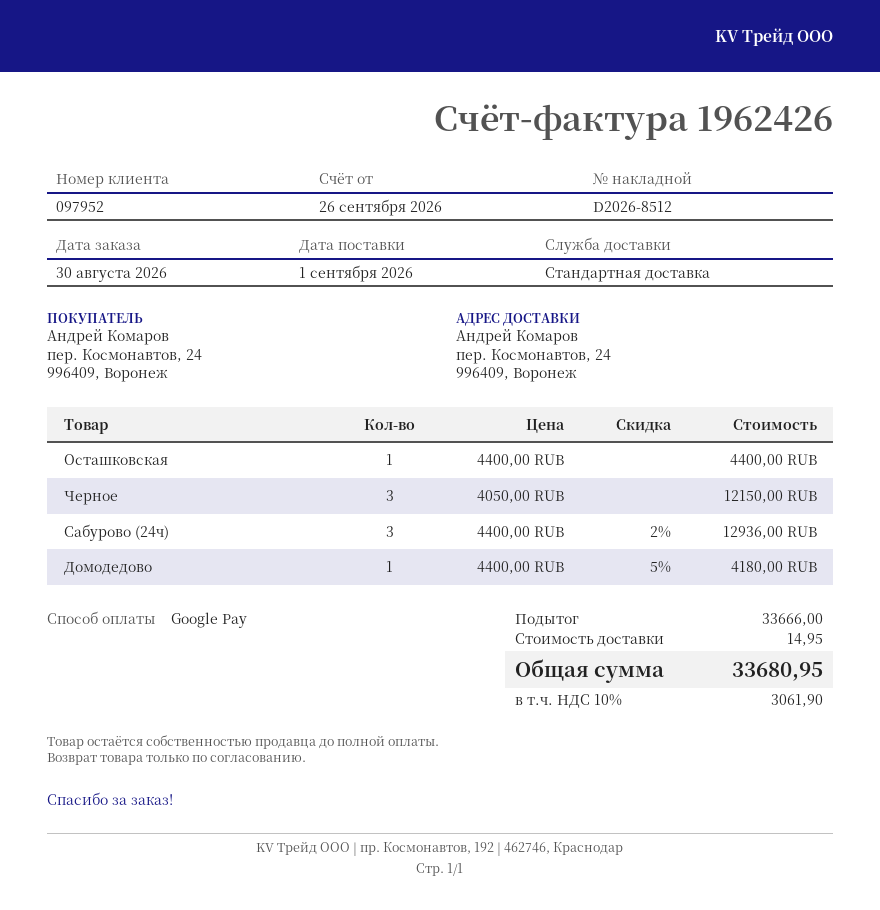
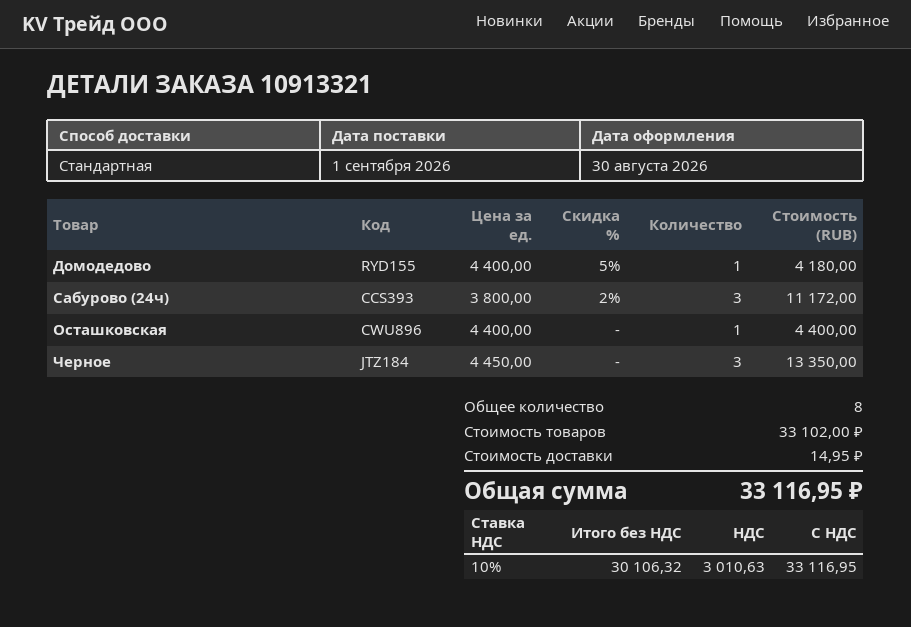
Черное: 3 x 4050.00 = 12150.00 -> 3 x 4450.00 = 13350.00
Сабурово (24ч): 3 x 4400.00 - 2% = 12936.00 -> 3 x 3800.00 - 2% = 11172.00
subtotal: 33666.00 -> 33102.00
tax: 10% = 3061.90 -> 10% = 3010.63
total: 33680.95 -> 33116.95

